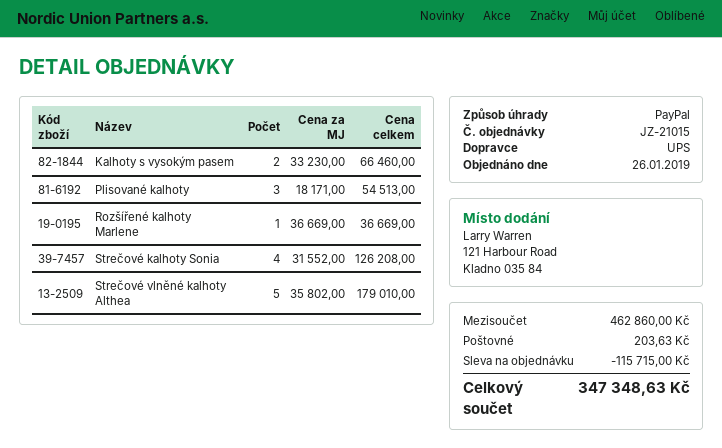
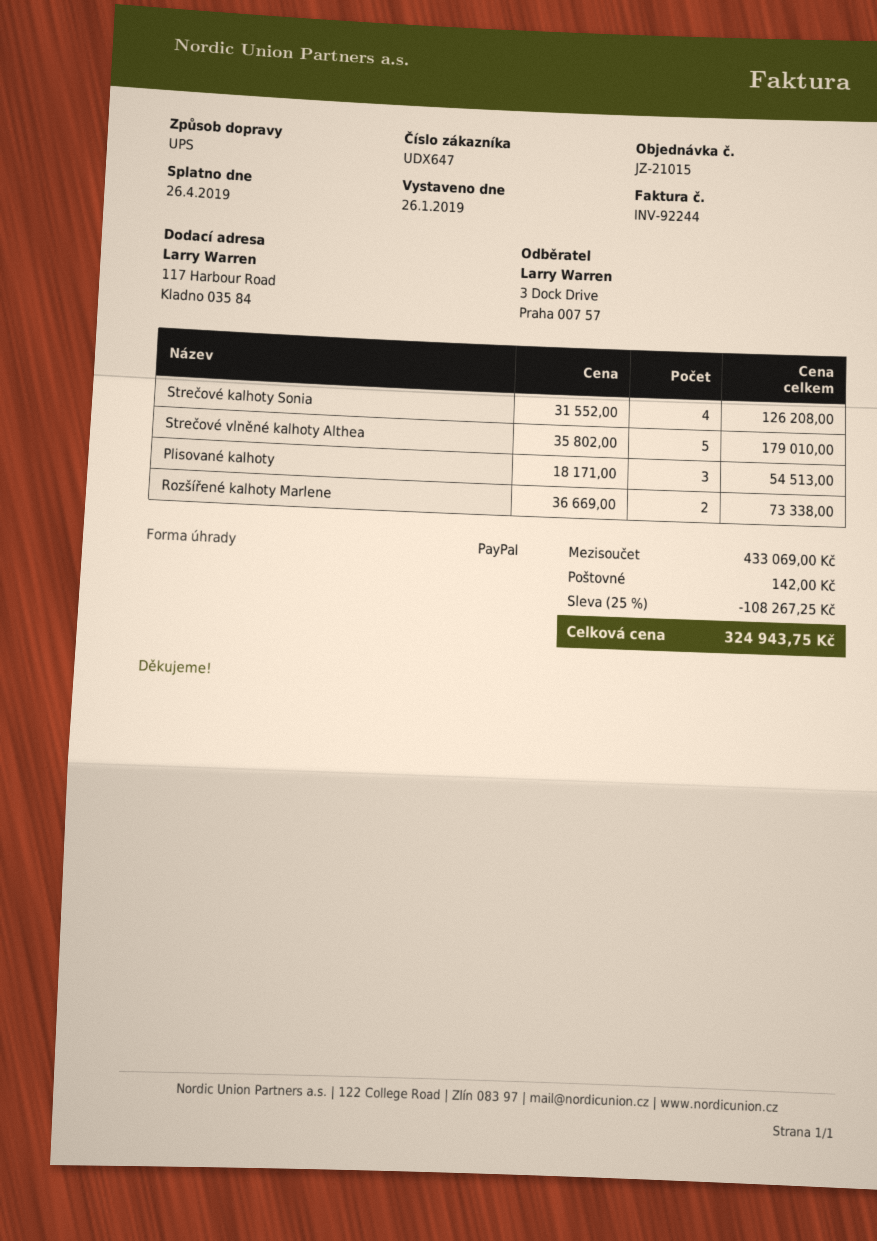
ship to: 121 Harbour Road, Kladno 035 84 -> 117 Harbour Road, Kladno 035 84
Kalhoty s vysokým pasem: 2 x 33230.00 = 66460.00 -> none
Rozšířené kalhoty Marlene: 1 x 36669.00 = 36669.00 -> 2 x 36669.00 = 73338.00
subtotal: 462860.00 -> 433069.00
discount: 115715.00 -> 108267.25
shipping: 203.63 -> 142.00
total: 347348.63 -> 324943.75

